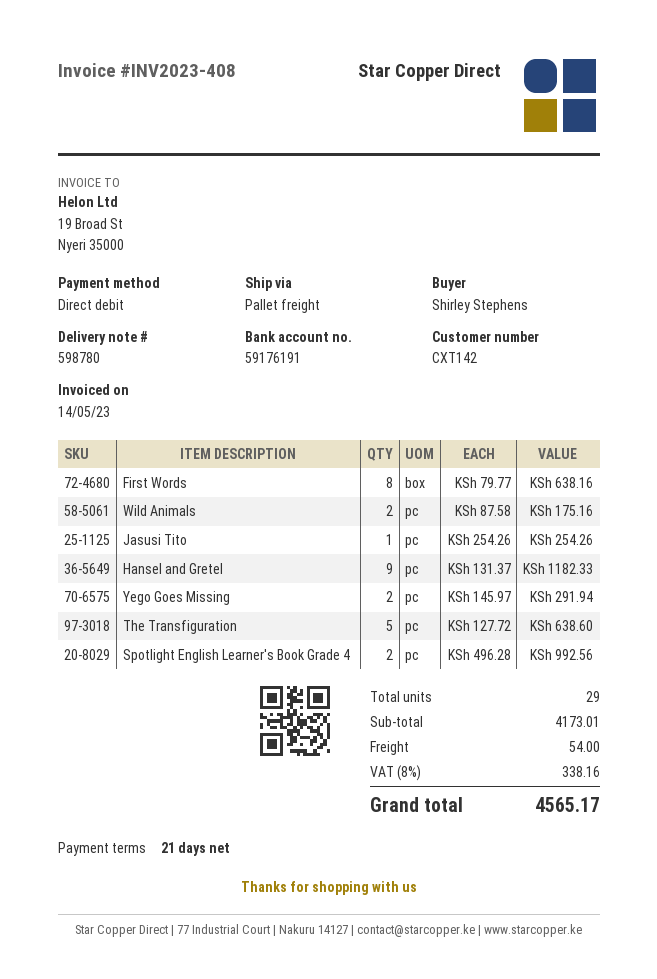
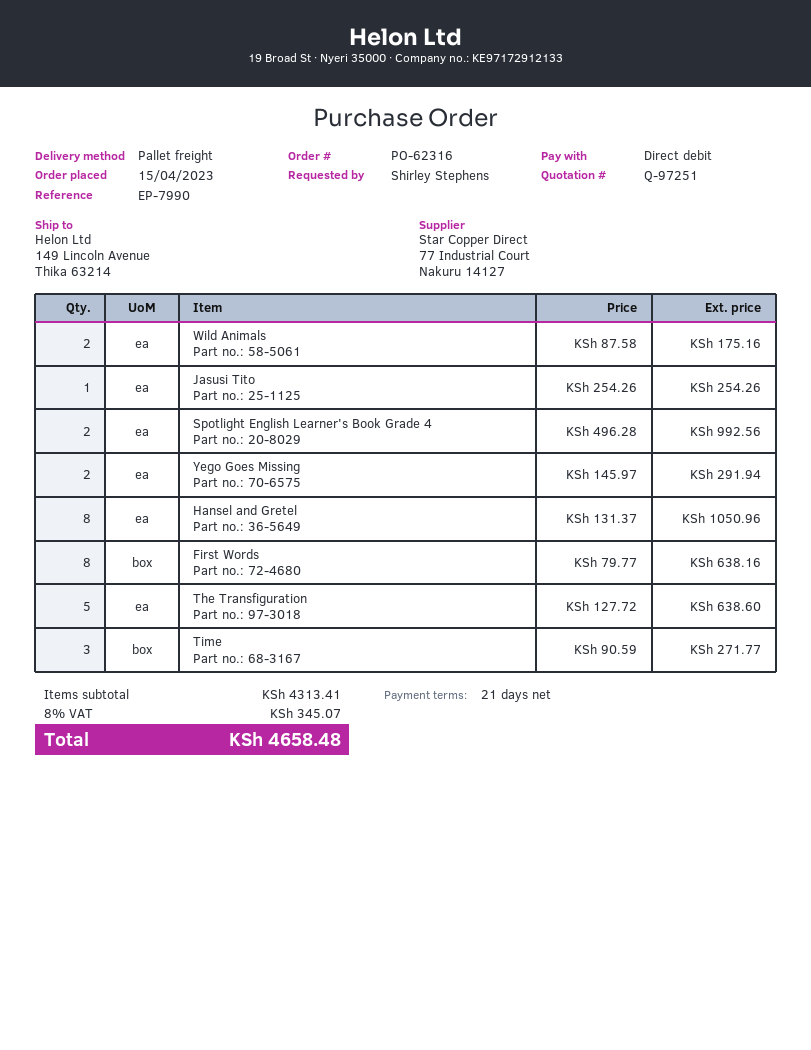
Hansel and Gretel: 9 x 131.37 = 1182.33 -> 8 x 131.37 = 1050.96
Time: none -> 3 x 90.59 = 271.77
subtotal: 4173.01 -> 4313.41
shipping: 54.00 -> none
tax: 8% = 338.16 -> 8% = 345.07
total: 4565.17 -> 4658.48

